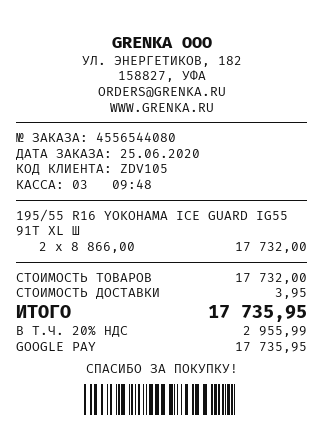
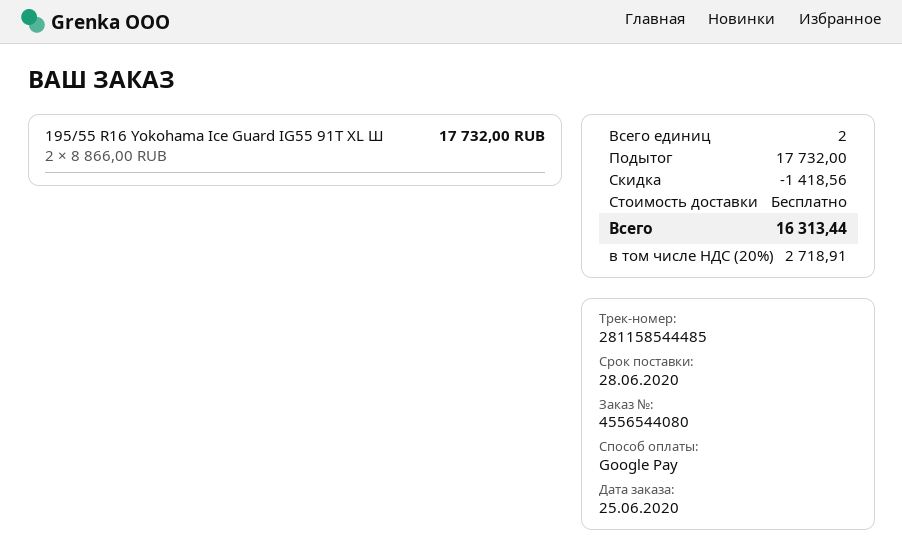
discount: none -> 1418.56
shipping: 3.95 -> 0.00
tax: 20% = 2955.99 -> 20% = 2718.91
total: 17735.95 -> 16313.44

